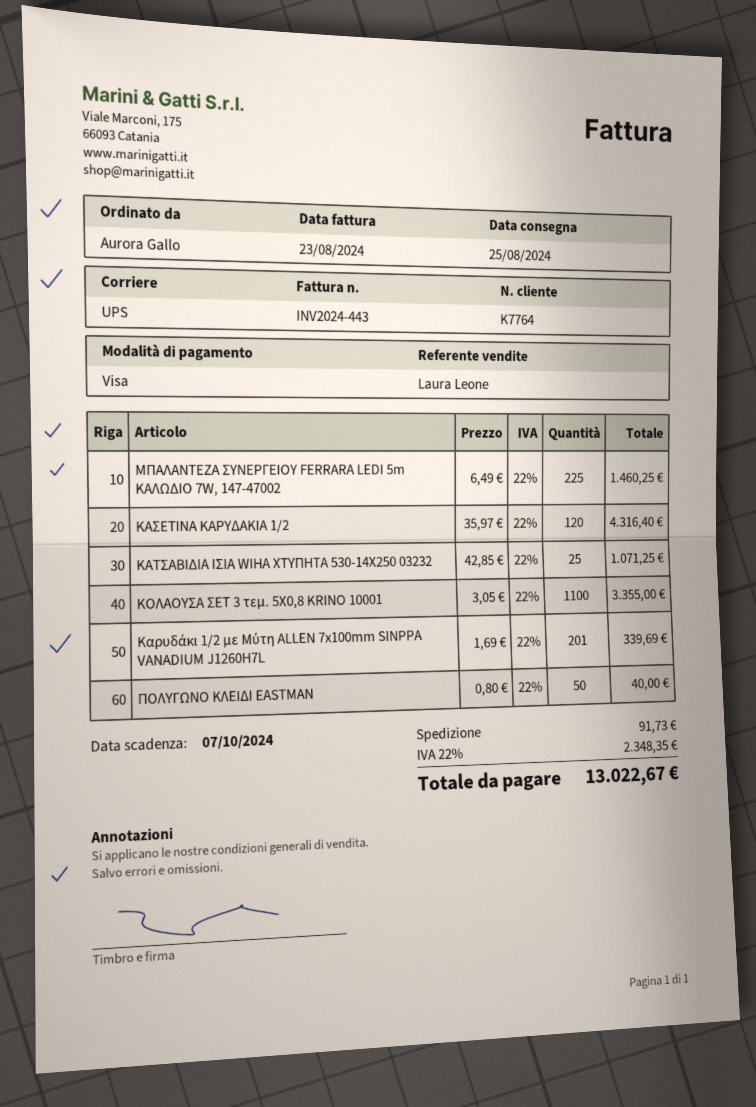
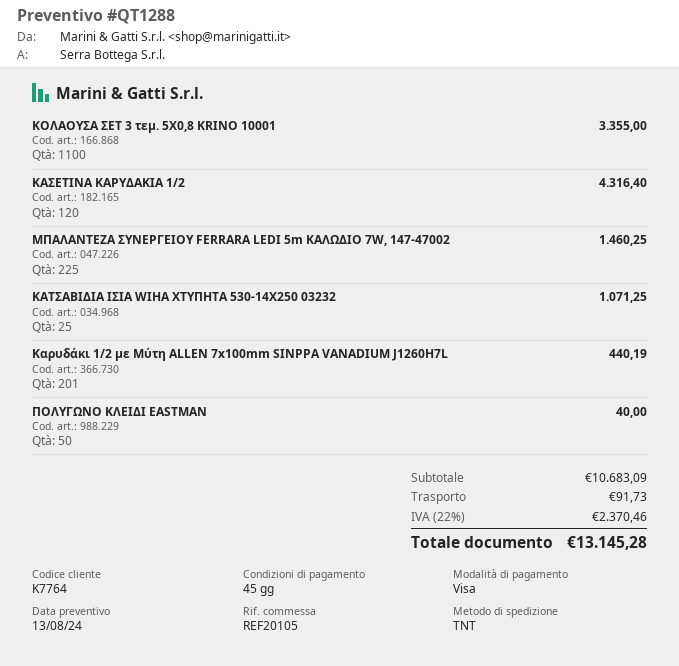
shipping method: UPS -> TNT
Καρυδάκι 1/2 με Μύτη ALLEN 7x100mm SINPPA VANADIUM J1260H7L: 201 for 339.69 -> 201 for 440.19
tax: 22% = 2348.35 -> 22% = 2370.46
total: 13022.67 -> 13145.28

